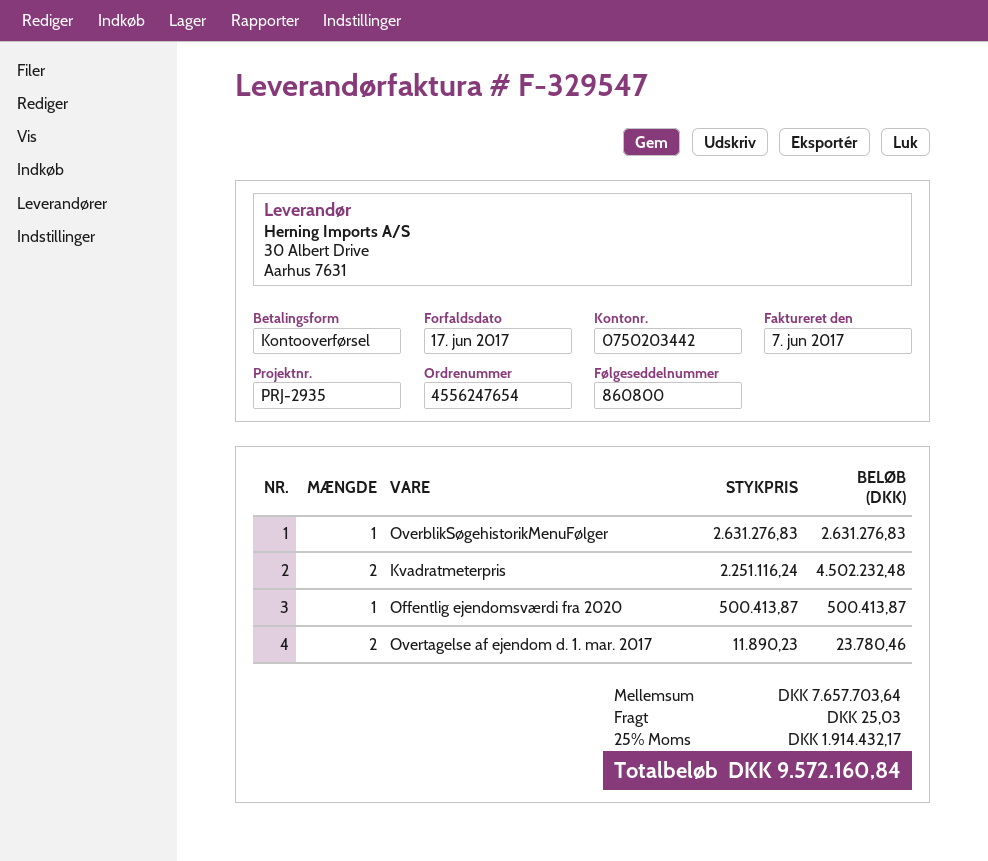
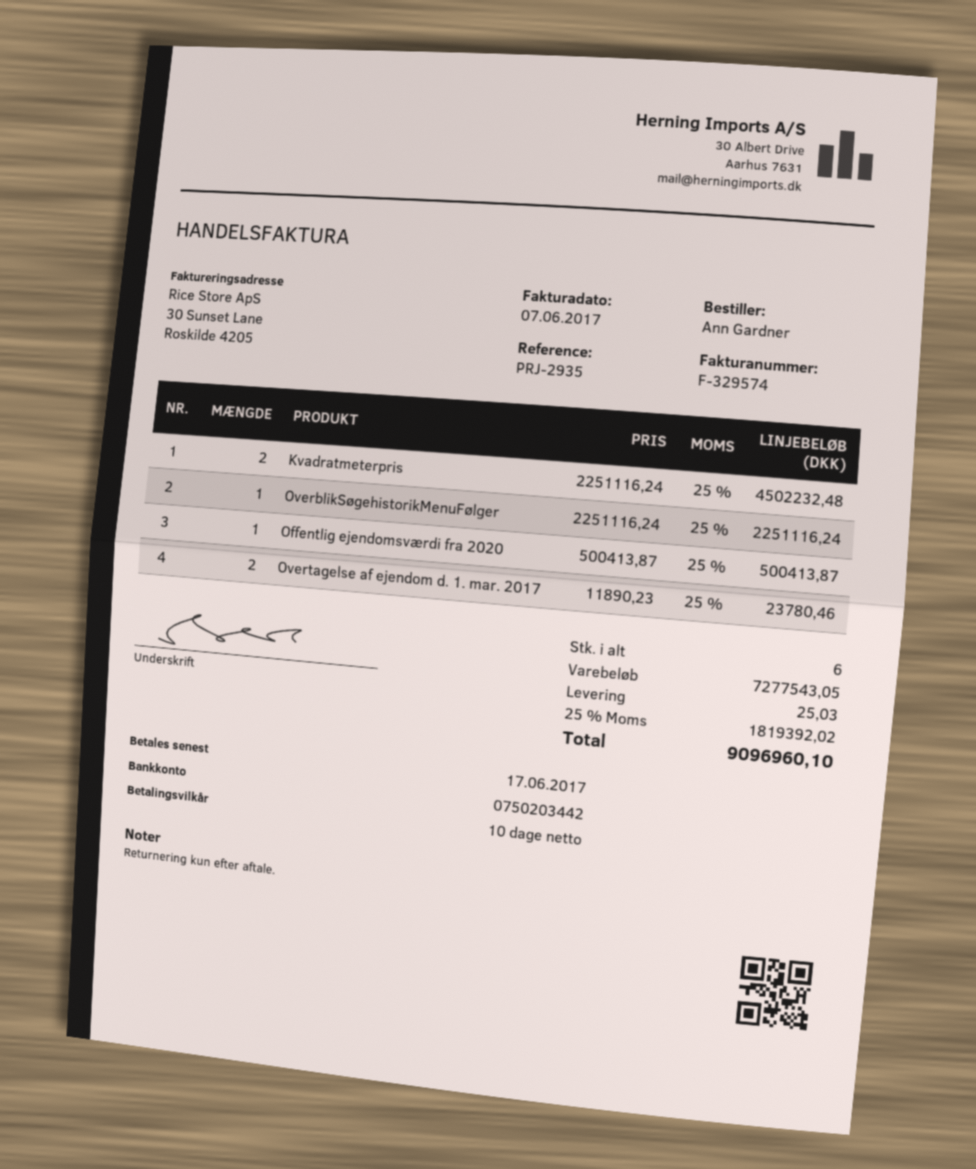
invoice number: F-329547 -> F-329574
OverblikSøgehistorikMenuFølger: 1 x 2631276.83 = 2631276.83 -> 1 x 2251116.24 = 2251116.24
subtotal: 7657703.64 -> 7277543.05
tax: 25% = 1914432.17 -> 25% = 1819392.02
total: 9572160.84 -> 9096960.10

